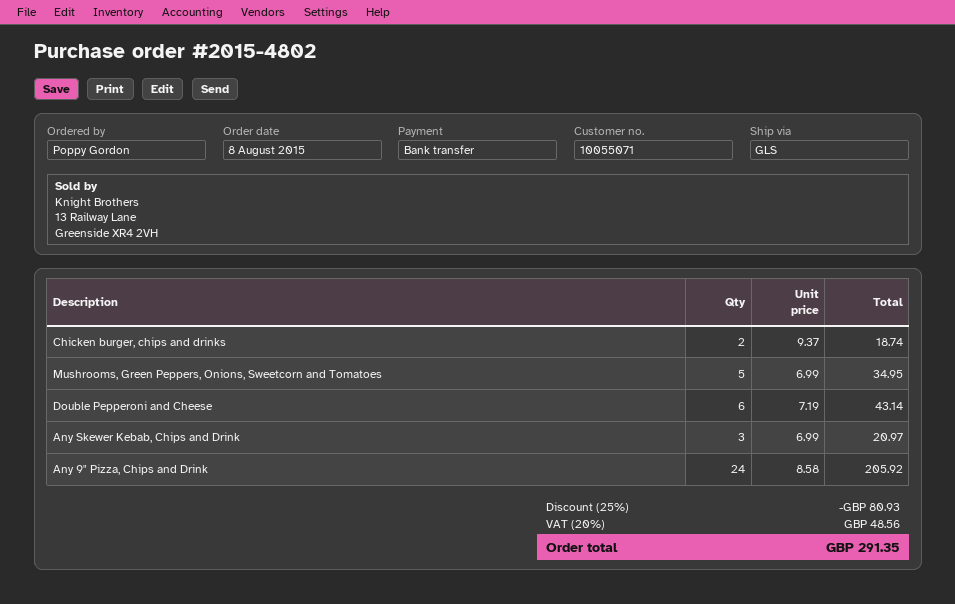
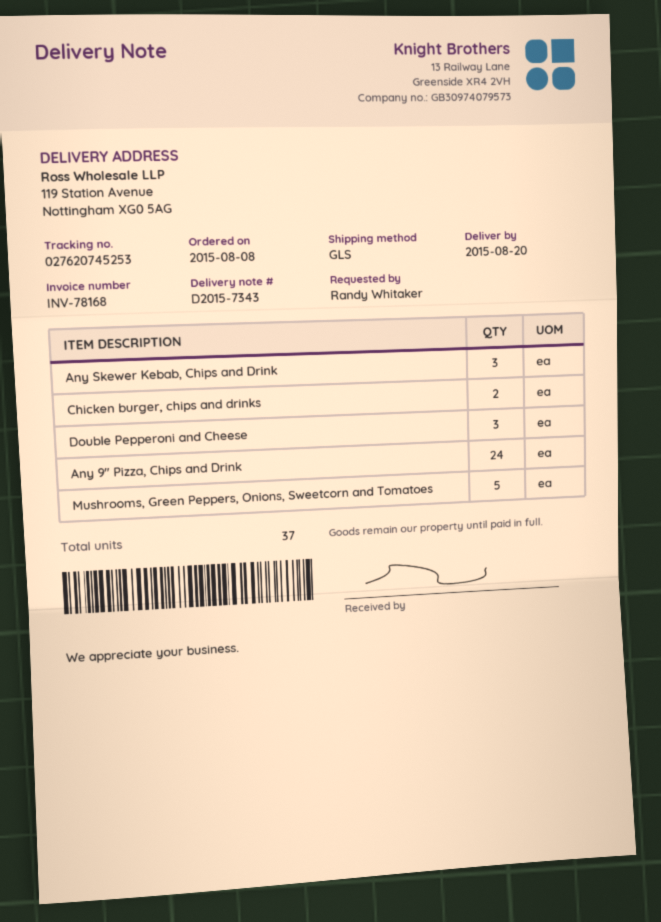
ordered by: Poppy Gordon -> Randy Whitaker
Double Pepperoni and Cheese: 6 -> 3

